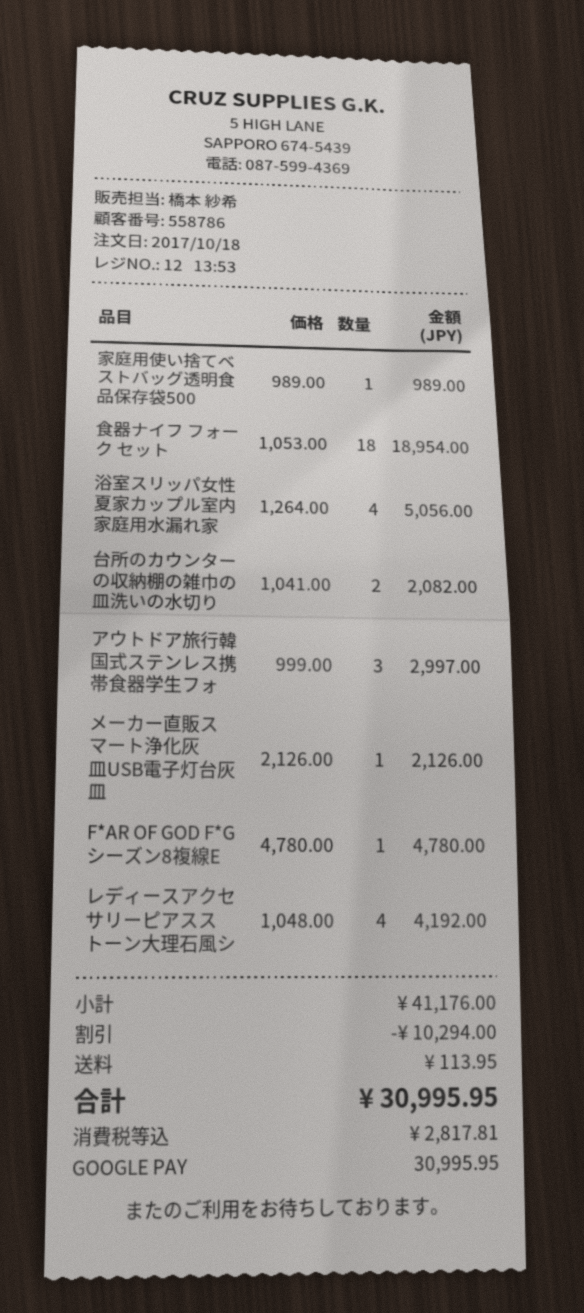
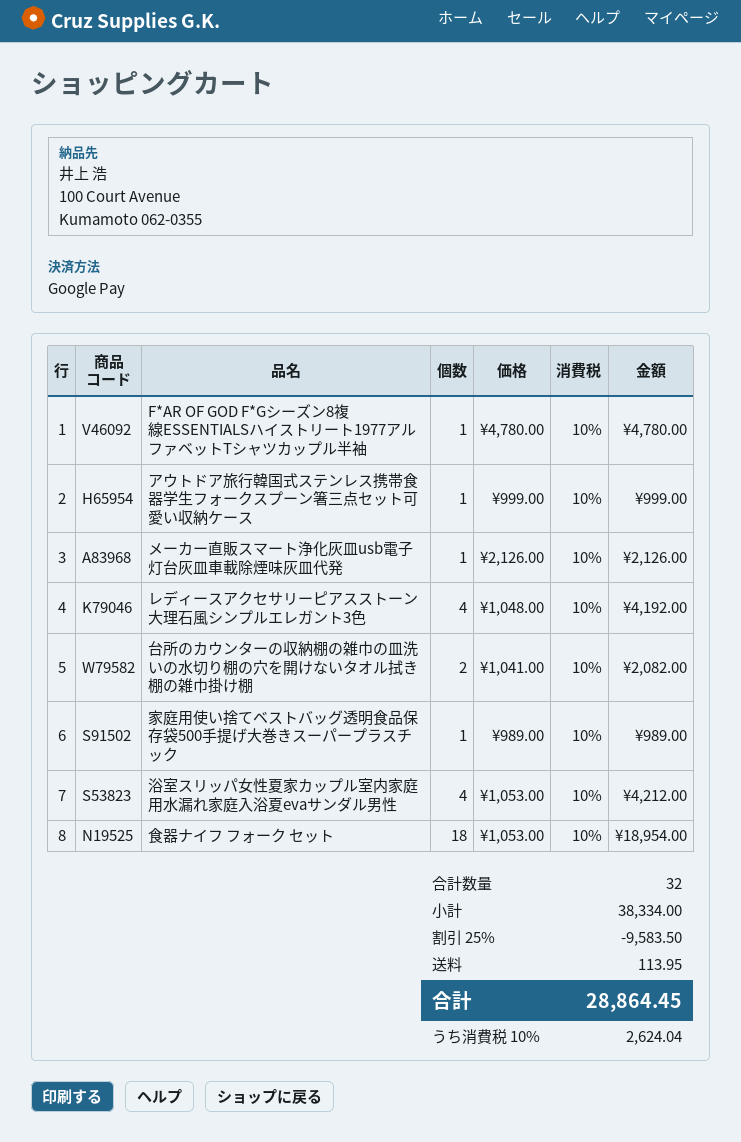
浴室スリッパ女性夏家カップル室内家庭用水漏れ家: 4 x 1264.00 = 5056.00 -> 4 x 1053.00 = 4212.00
アウトドア旅行韓国式ステンレス携帯食器学生フォ: 3 x 999.00 = 2997.00 -> 1 x 999.00 = 999.00
subtotal: 41176.00 -> 38334.00
discount: 10294.00 -> 9583.50
tax: 2817.81 -> 2624.04
total: 30995.95 -> 28864.45

